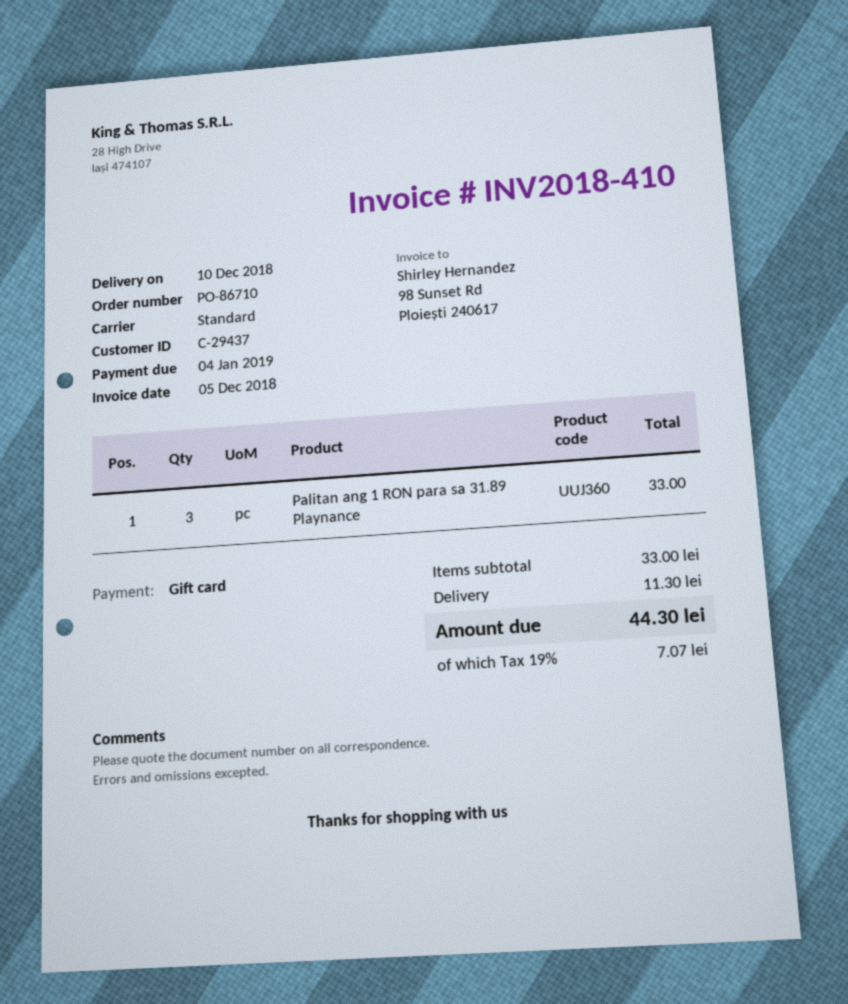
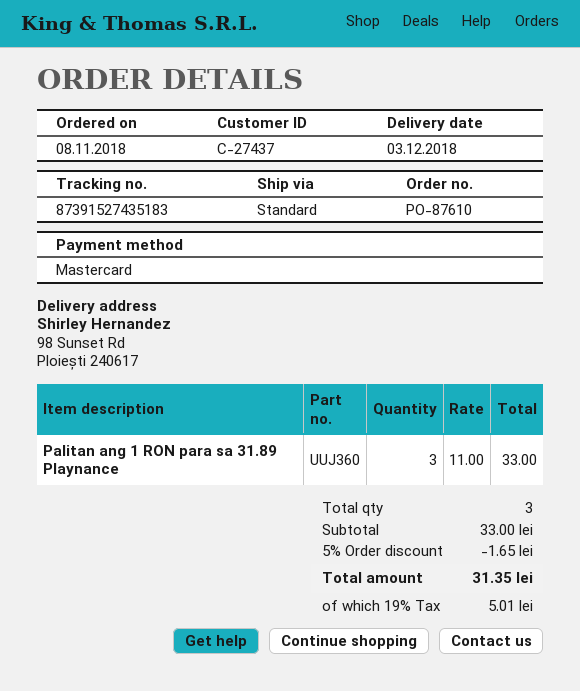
order number: PO-86710 -> PO-87610
delivery date: 2018-12-10 -> 2018-12-03
customer number: C-29437 -> C-27437
payment method: gift card -> Mastercard
discount: none -> 5% = 1.65
shipping: 11.30 -> none
tax: 19% = 7.07 -> 19% = 5.01
total: 44.30 -> 31.35

